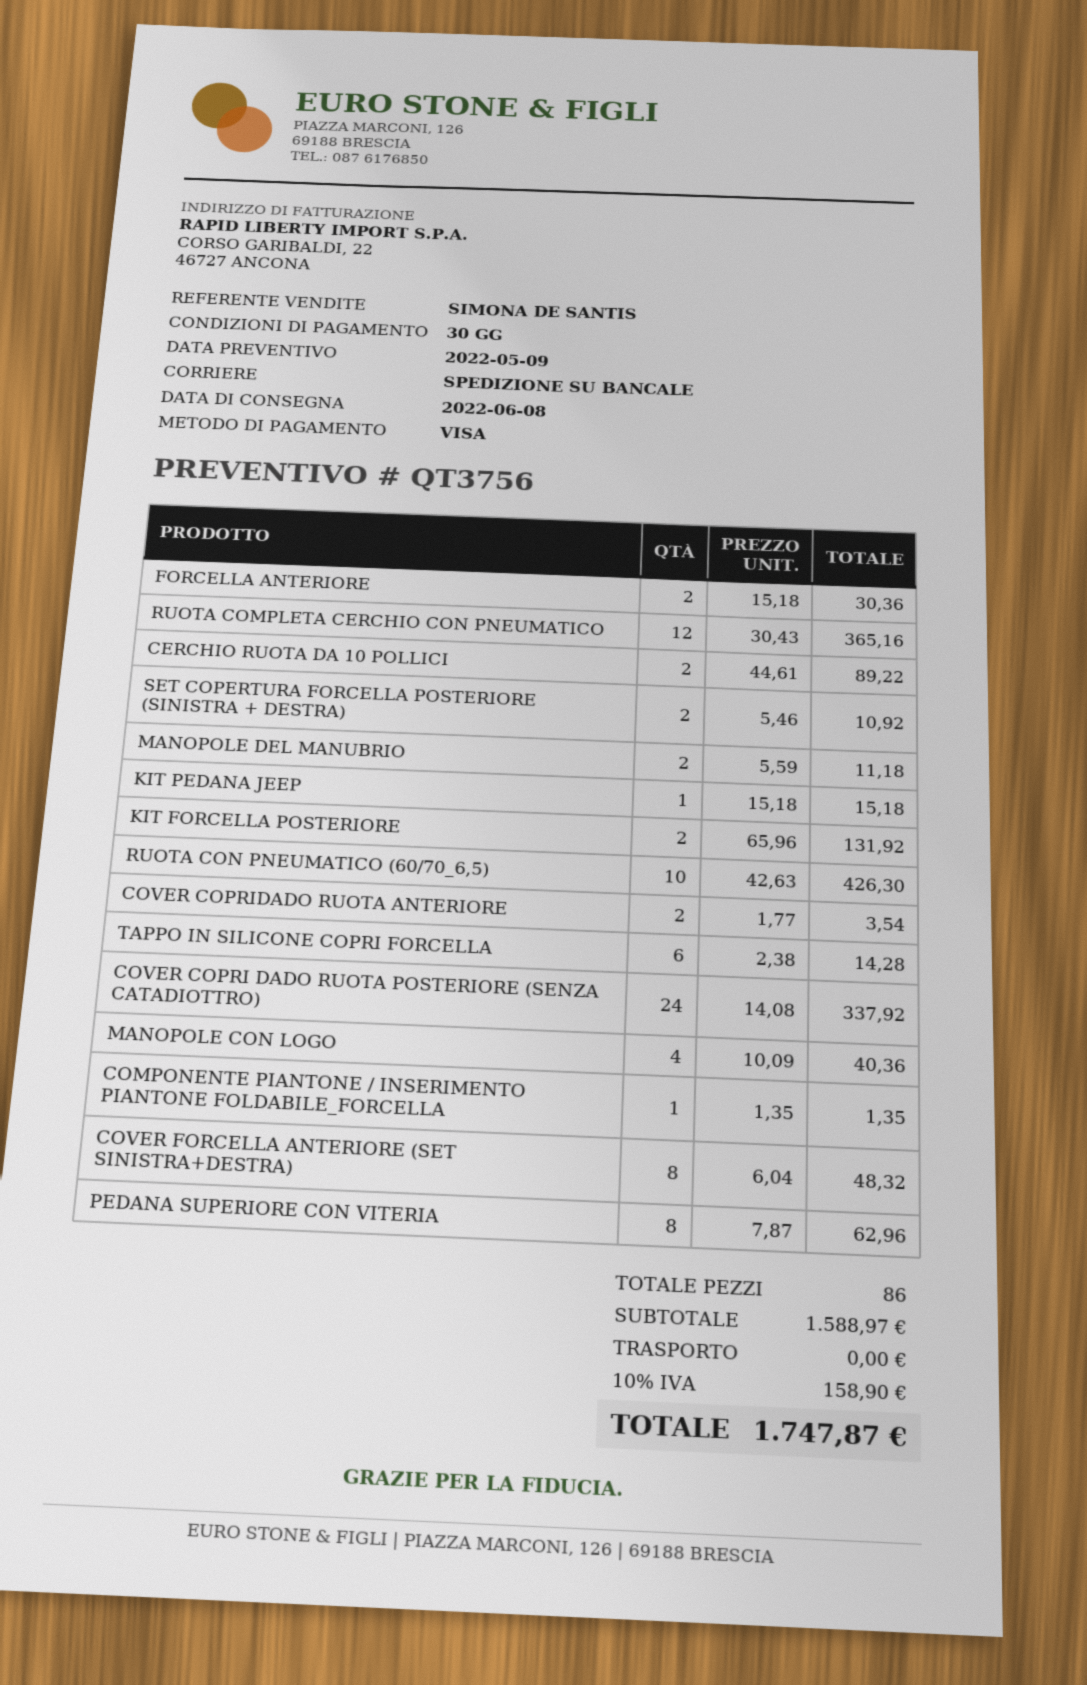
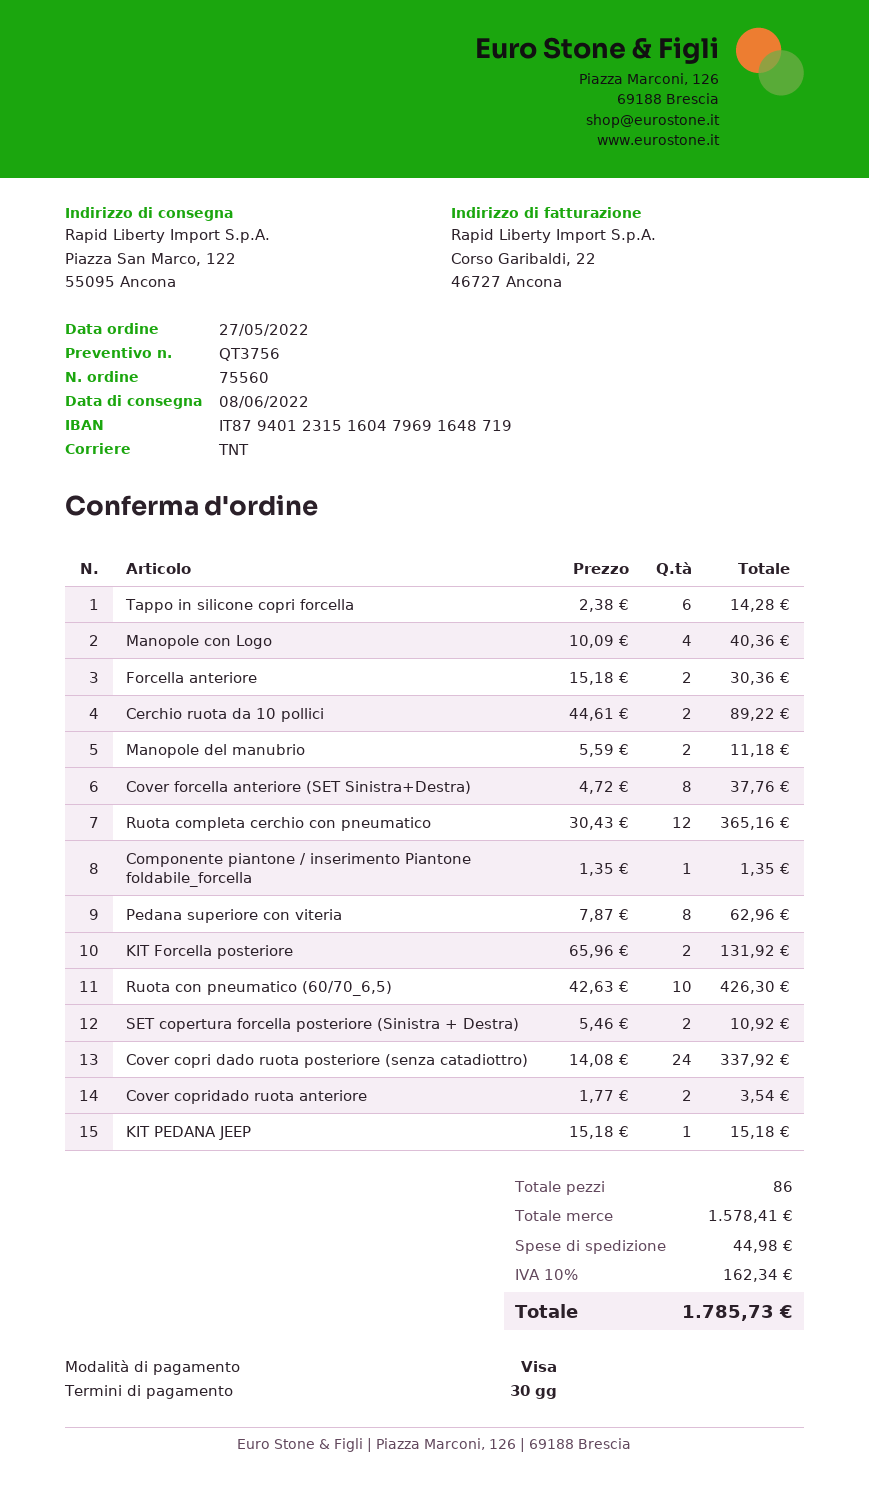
shipping method: pallet freight -> TNT
COVER FORCELLA ANTERIORE (SET SINISTRA+DESTRA): 8 x 6.04 = 48.32 -> 8 x 4.72 = 37.76
subtotal: 1588.97 -> 1578.41
shipping: 0.00 -> 44.98
tax: 10% = 158.90 -> 10% = 162.34
total: 1747.87 -> 1785.73

